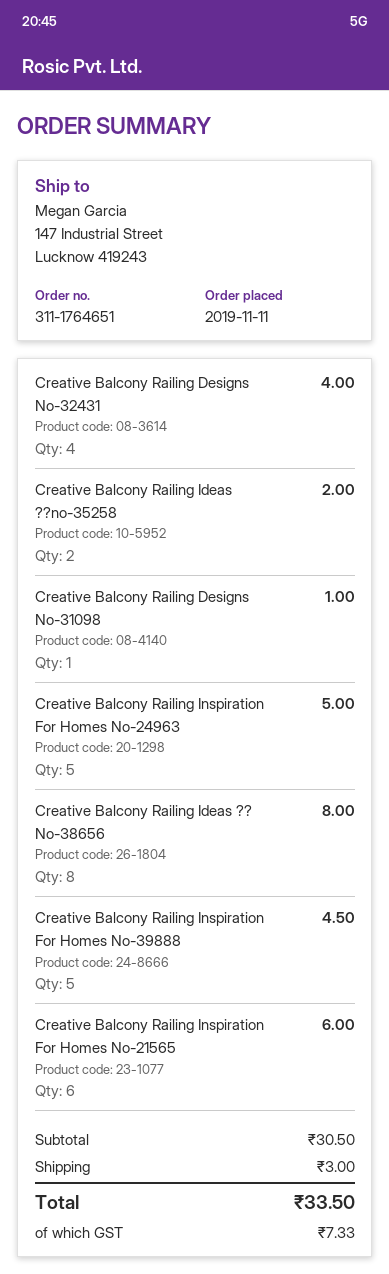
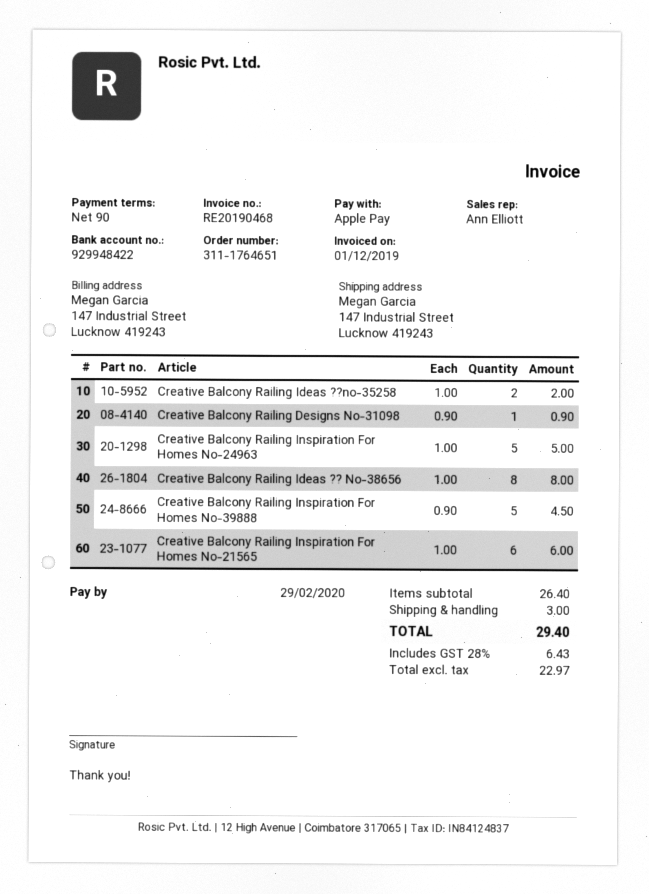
Creative Balcony Railing Designs No-32431: 4 for 4.00 -> none
Creative Balcony Railing Designs No-31098: 1 for 1.00 -> 1 for 0.90
subtotal: 30.50 -> 26.40
tax: 7.33 -> 6.43
total: 33.50 -> 29.40

